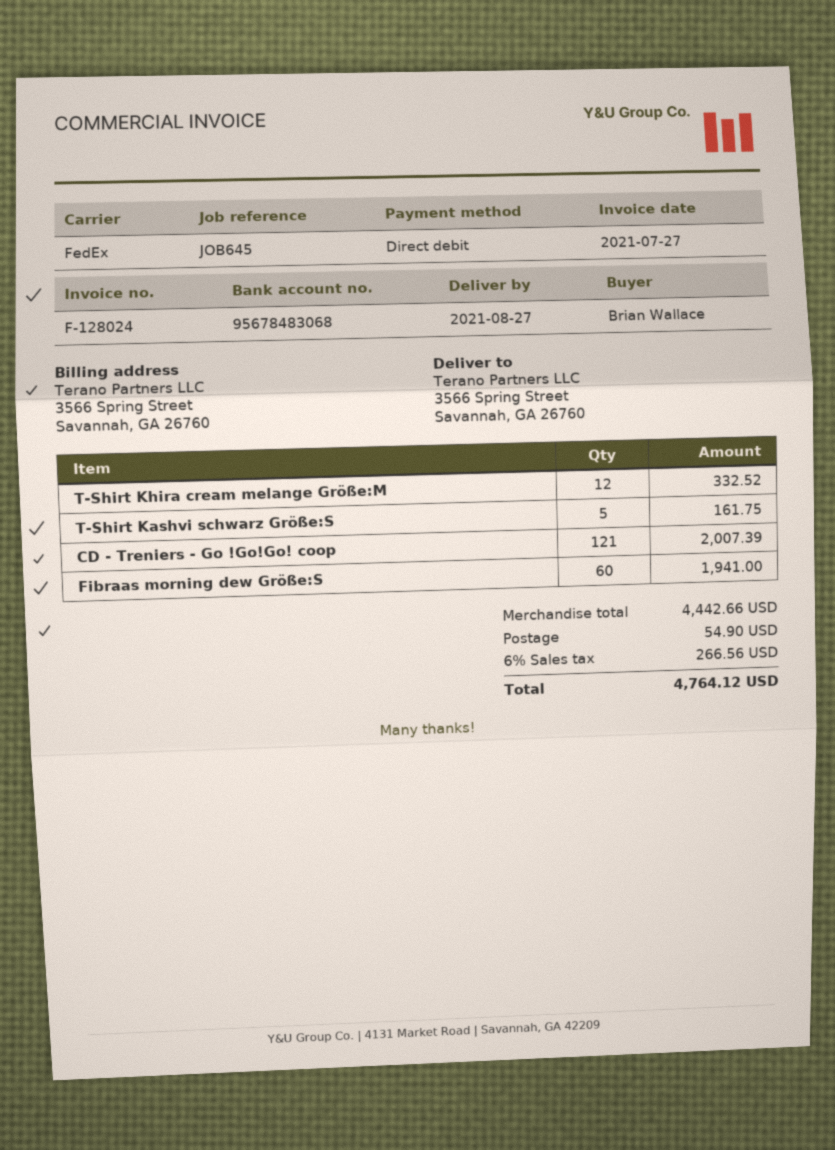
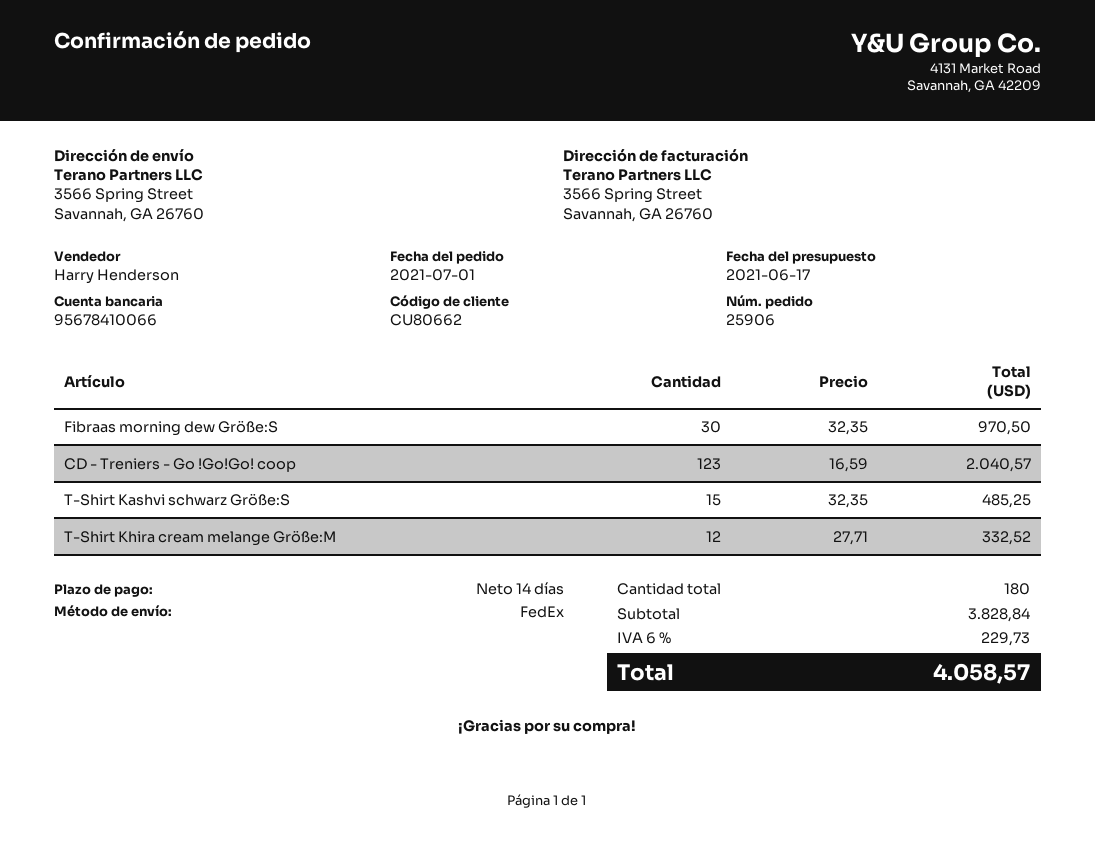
bank account: 95678483068 -> 95678410066
T-Shirt Kashvi schwarz Größe:S: 5 for 161.75 -> 15 for 485.25
CD - Treniers - Go !Go!Go! coop: 121 for 2007.39 -> 123 for 2040.57
Fibraas morning dew Größe:S: 60 for 1941.00 -> 30 for 970.50
subtotal: 4442.66 -> 3828.84
shipping: 54.90 -> none
tax: 6% = 266.56 -> 6% = 229.73
total: 4764.12 -> 4058.57

